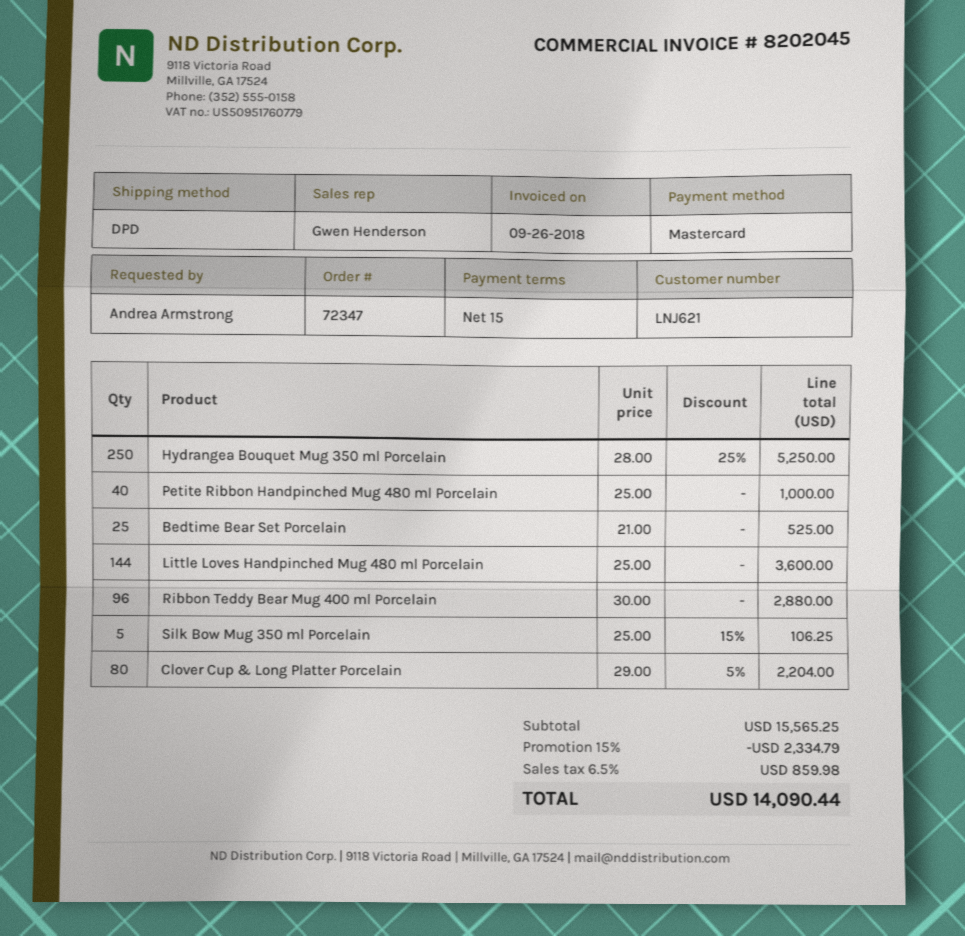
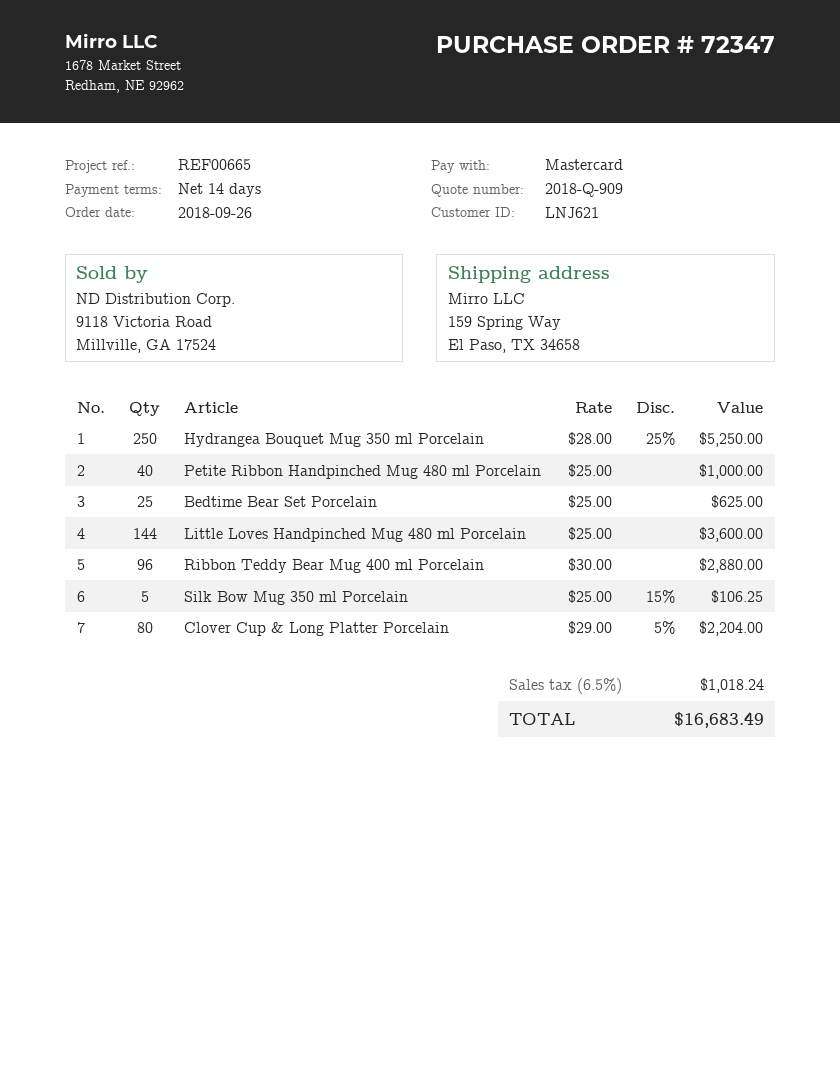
payment terms: 15 days -> 14 days
Bedtime Bear Set Porcelain: 25 x 21.00 = 525.00 -> 25 x 25.00 = 625.00
discount: 15% = 2334.79 -> none
tax: 6.5% = 859.98 -> 6.5% = 1018.24
total: 14090.44 -> 16683.49

